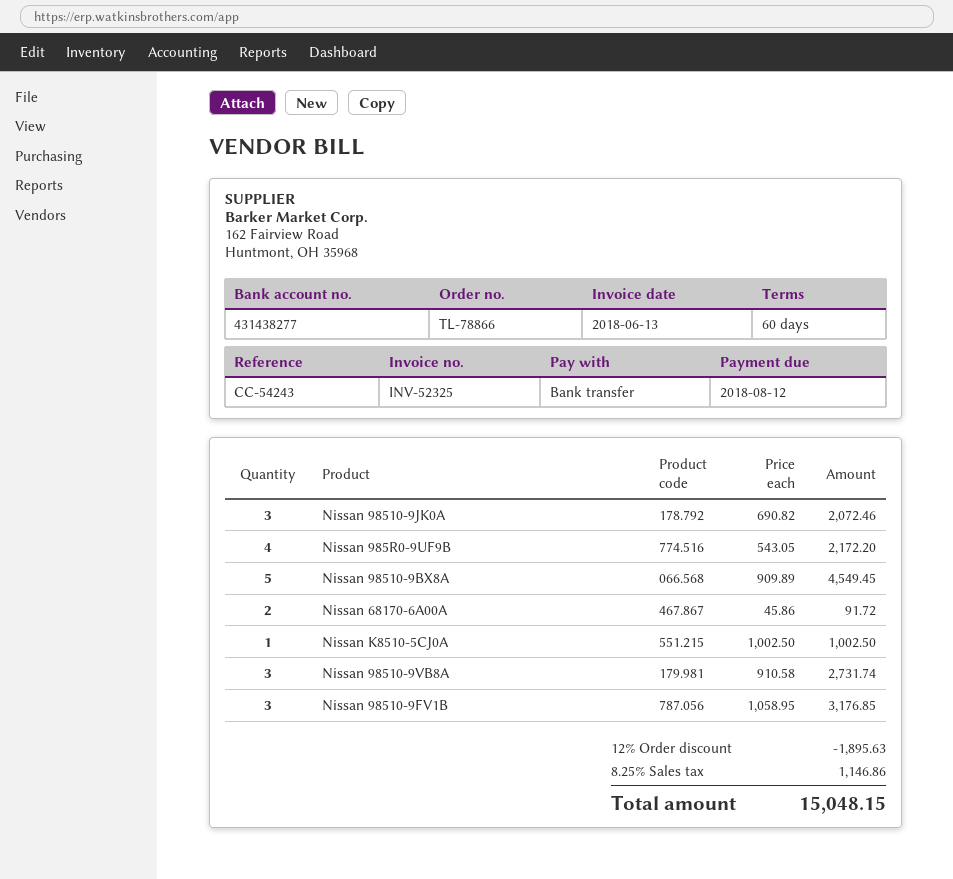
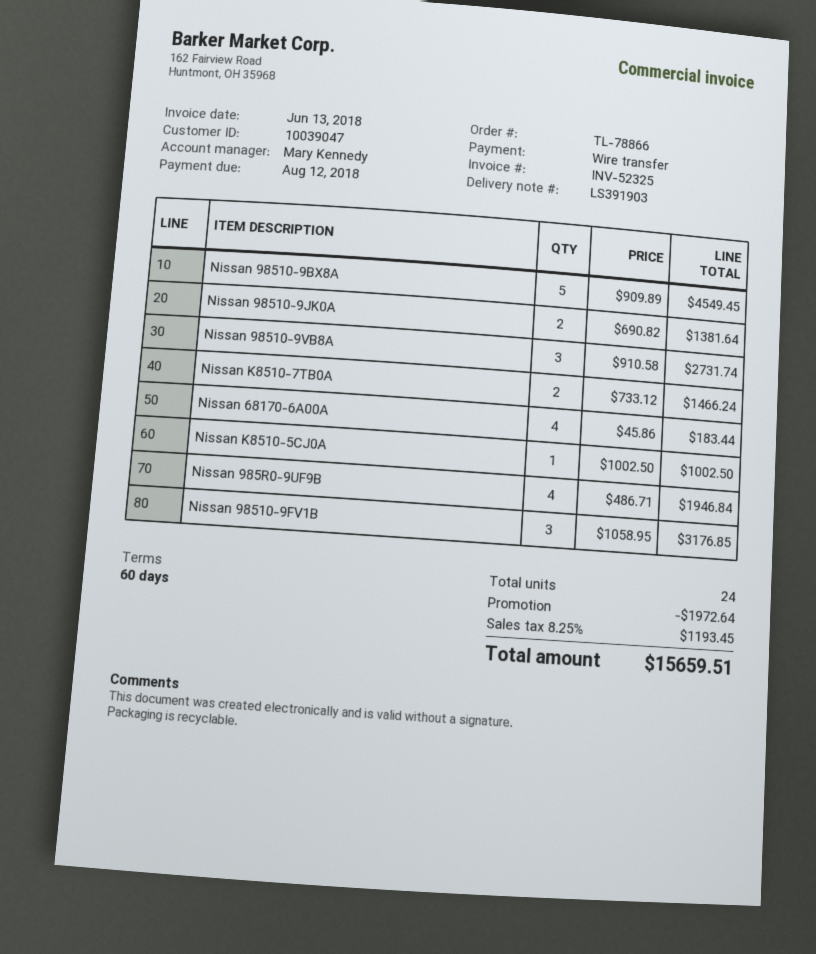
Nissan 98510-9JK0A: 3 x 690.82 = 2072.46 -> 2 x 690.82 = 1381.64
Nissan 985R0-9UF9B: 4 x 543.05 = 2172.20 -> 4 x 486.71 = 1946.84
Nissan 68170-6A00A: 2 x 45.86 = 91.72 -> 4 x 45.86 = 183.44
Nissan K8510-7TB0A: none -> 2 x 733.12 = 1466.24
discount: 1895.63 -> 1972.64
tax: 8.25% = 1146.86 -> 8.25% = 1193.45
total: 15048.15 -> 15659.51

